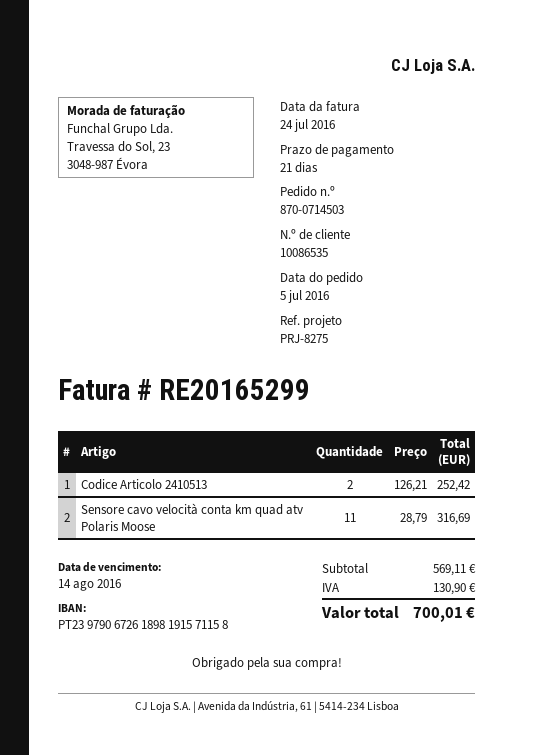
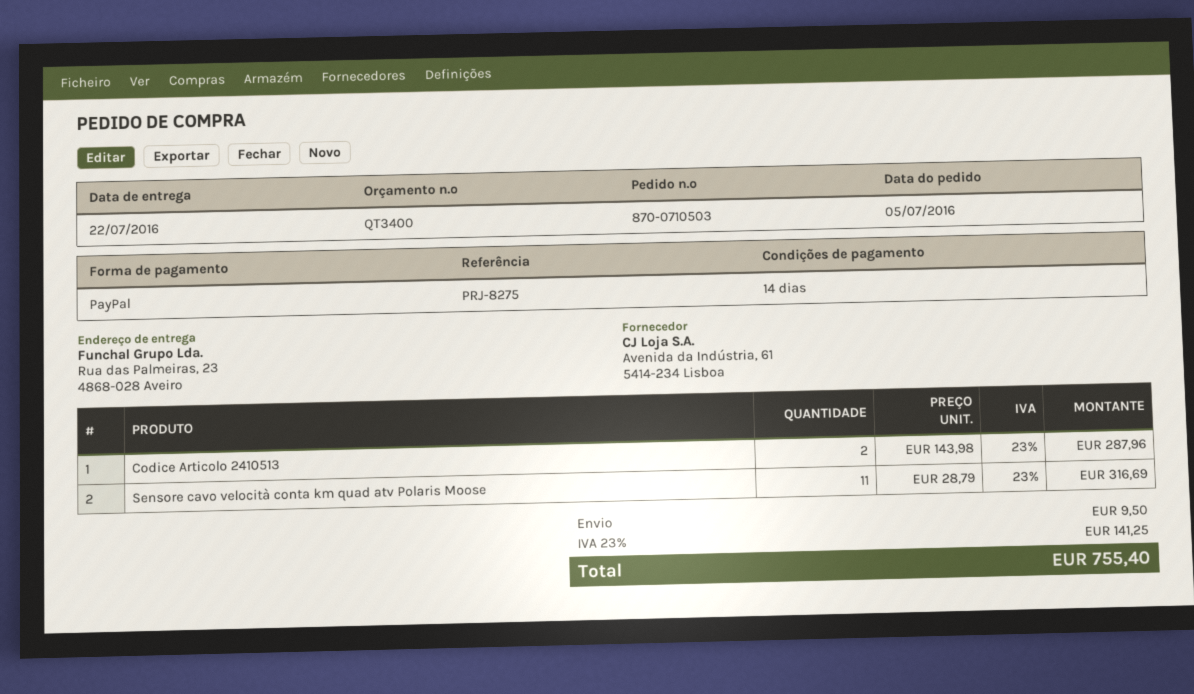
order number: 870-0714503 -> 870-0710503
payment terms: 21 days -> 14 days
Codice Articolo 2410513: 2 x 126.21 = 252.42 -> 2 x 143.98 = 287.96
shipping: none -> 9.50
tax: 130.90 -> 141.25
total: 700.01 -> 755.40

